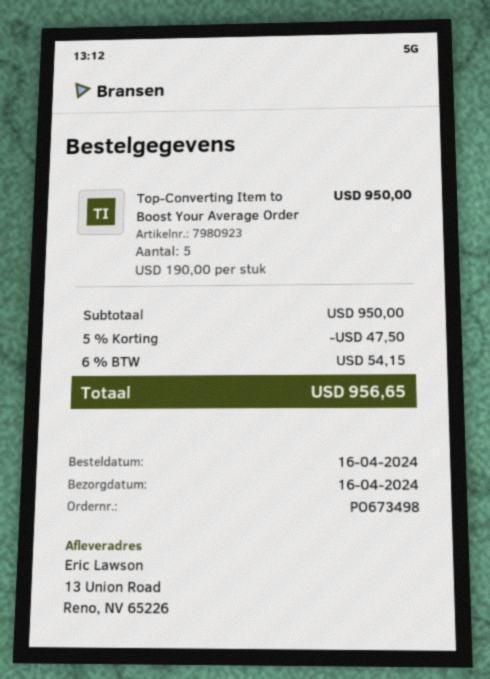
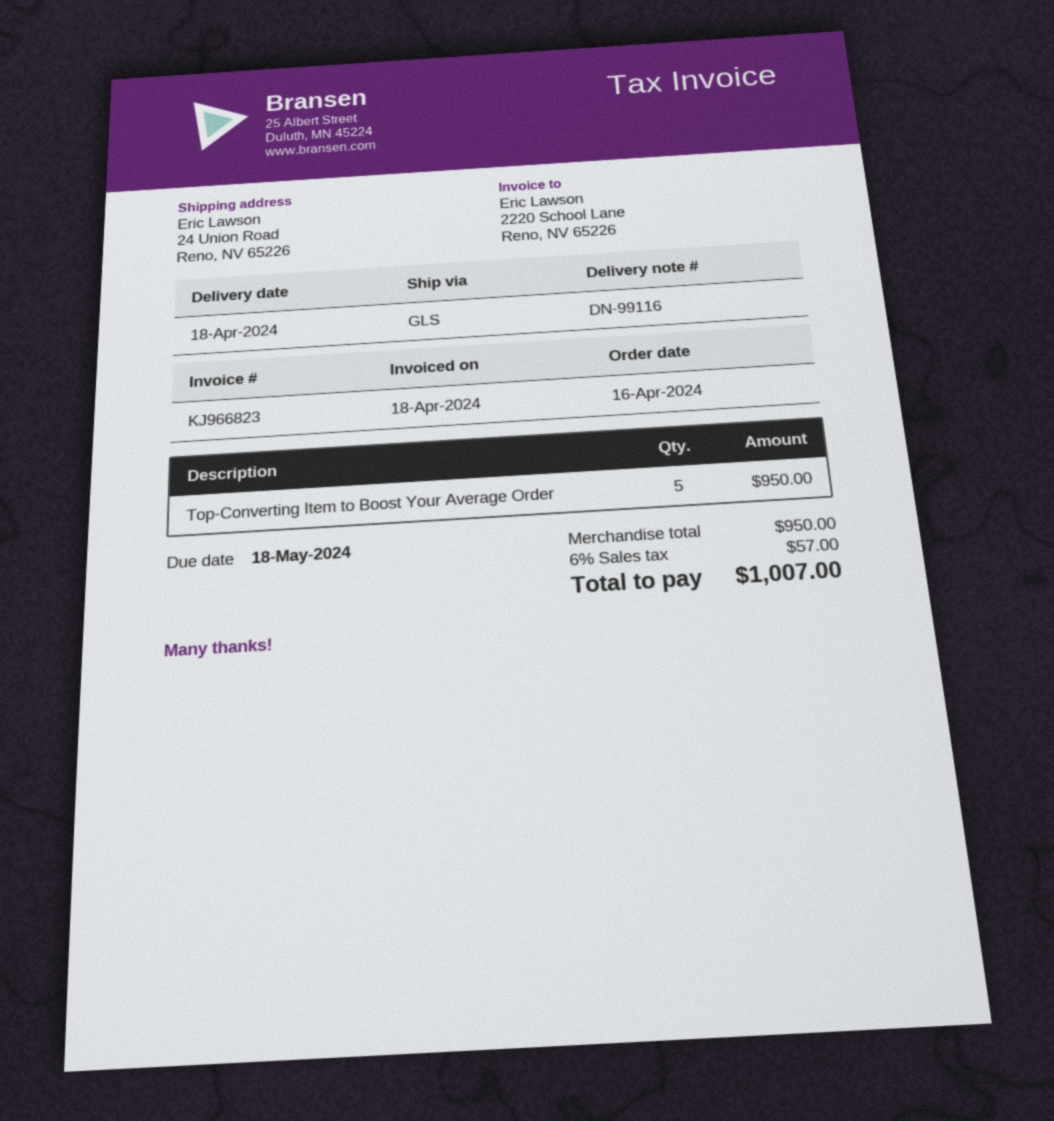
delivery date: 2024-04-16 -> 2024-04-18
ship to: 13 Union Road, Reno, NV 65226 -> 24 Union Road, Reno, NV 65226
discount: 5% = 47.50 -> none
tax: 6% = 54.15 -> 6% = 57.00
total: 956.65 -> 1007.00

